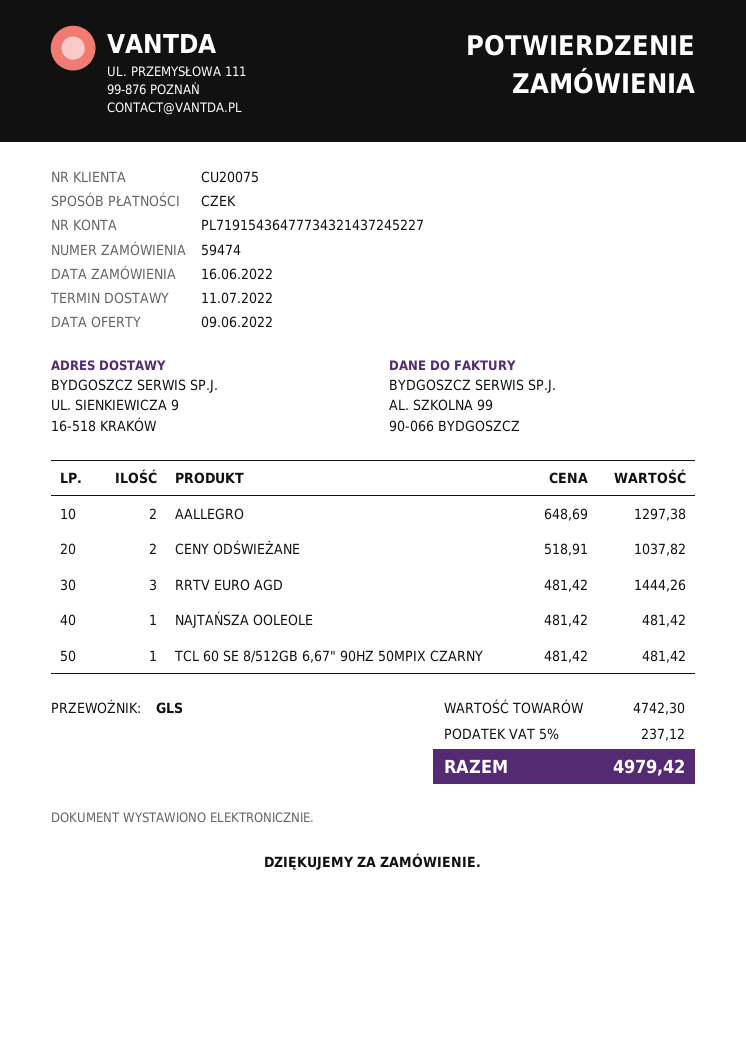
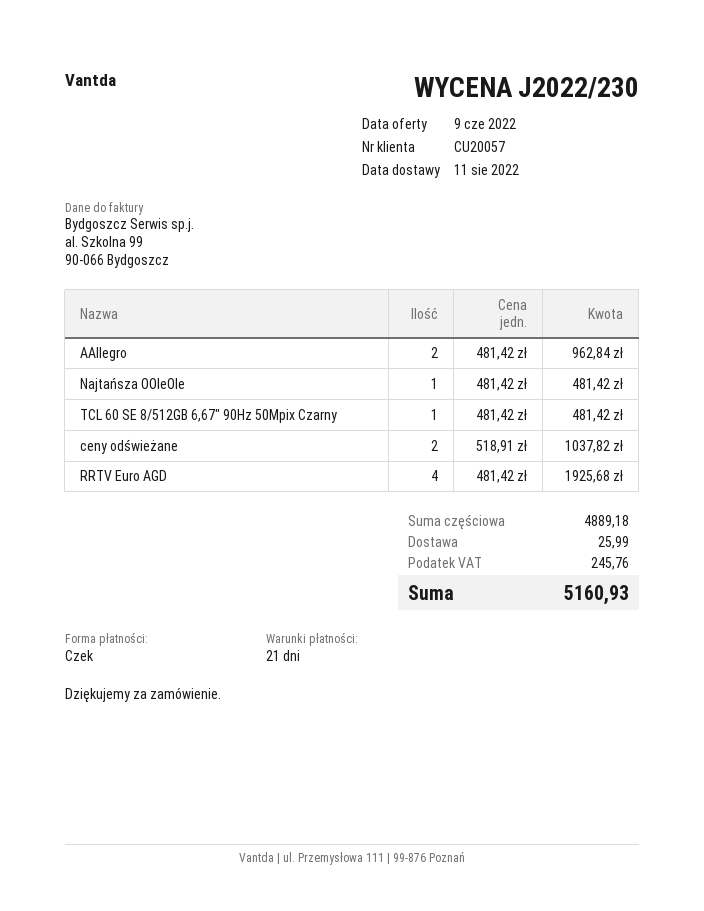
delivery date: 2022-07-11 -> 2022-08-11
customer number: CU20075 -> CU20057
AALLEGRO: 2 x 648.69 = 1297.38 -> 2 x 481.42 = 962.84
RRTV EURO AGD: 3 x 481.42 = 1444.26 -> 4 x 481.42 = 1925.68
subtotal: 4742.30 -> 4889.18
shipping: none -> 25.99
tax: 237.12 -> 245.76
total: 4979.42 -> 5160.93

